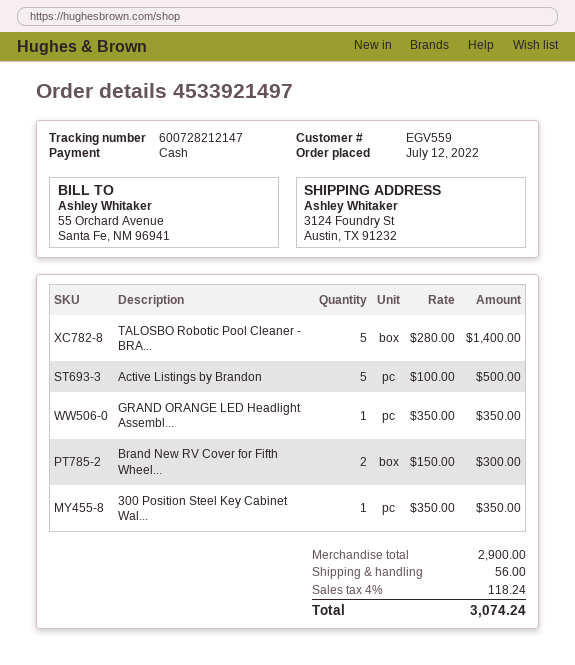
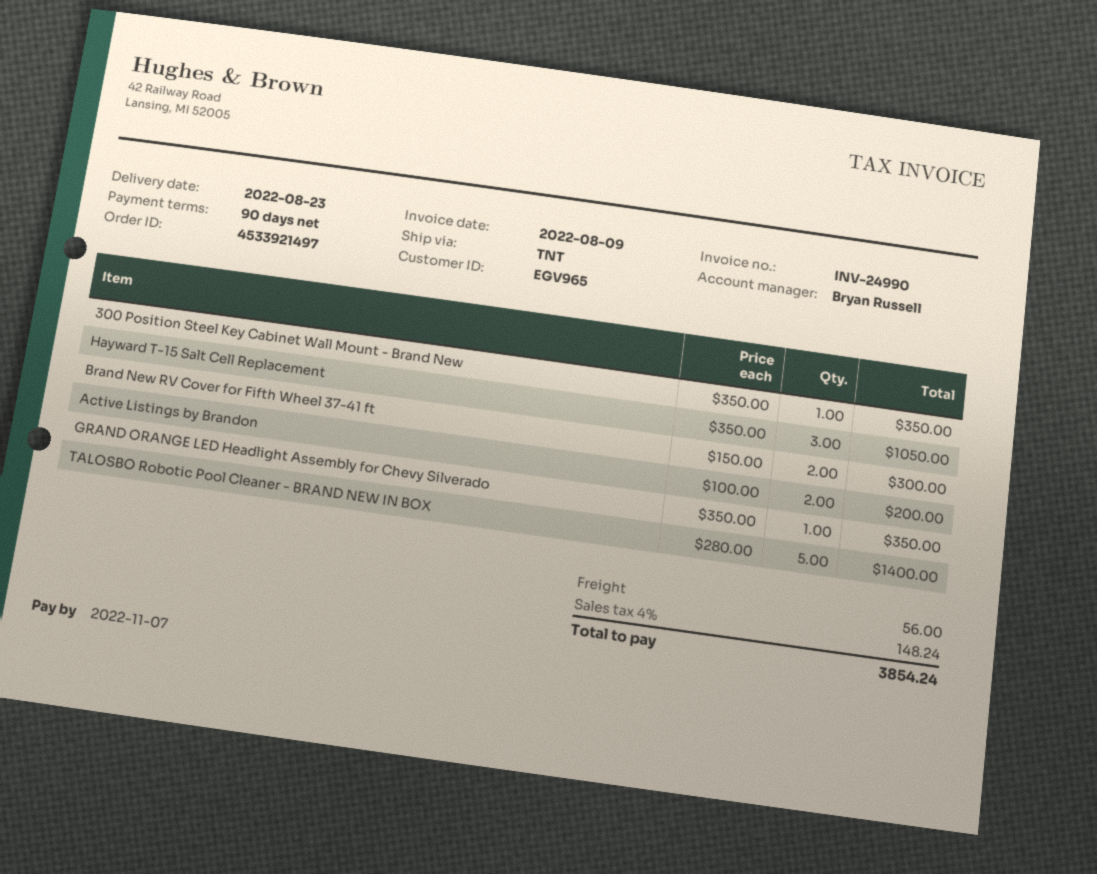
customer number: EGV559 -> EGV965
Active Listings by Brandon: 5 x 100.00 = 500.00 -> 2 x 100.00 = 200.00
Hayward T-15 Salt Cell Replacement: none -> 3 x 350.00 = 1050.00
tax: 4% = 118.24 -> 4% = 148.24
total: 3074.24 -> 3854.24

